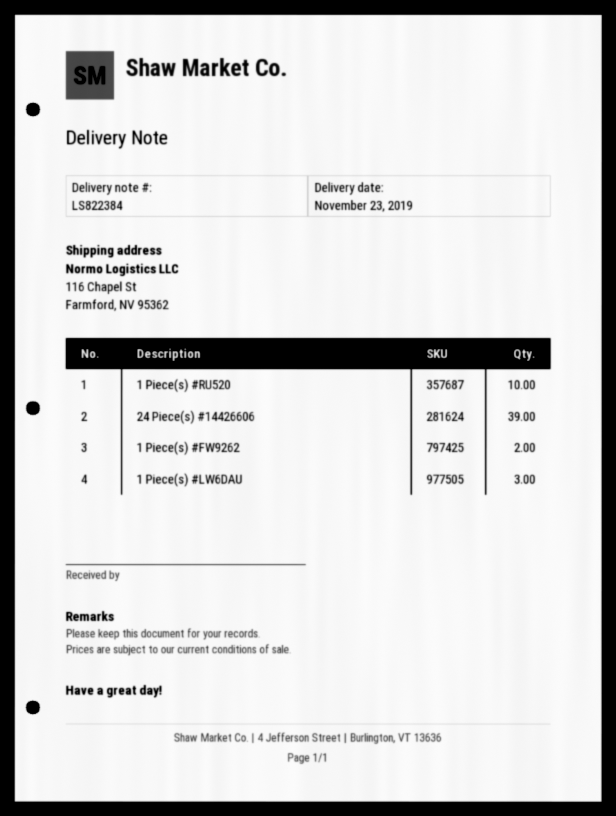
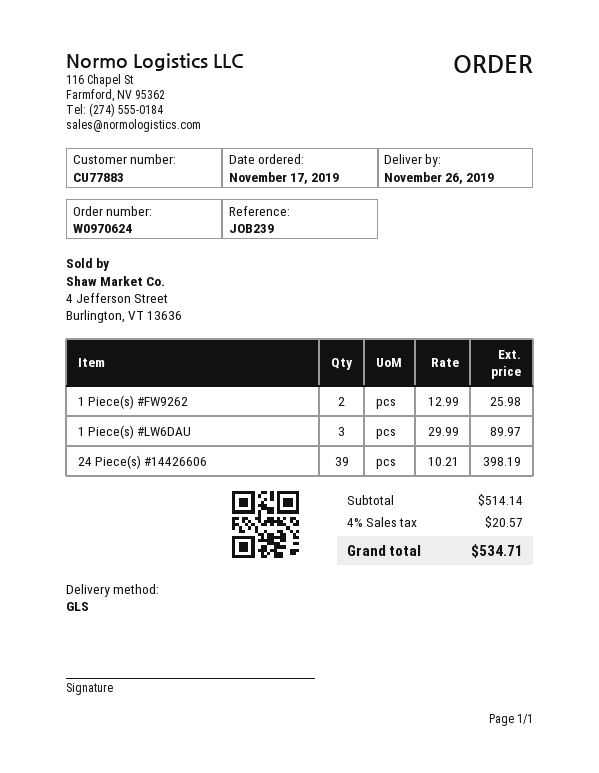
delivery date: 2019-11-23 -> 2019-11-26
1 Piece(s) #RU520: 10 -> none

